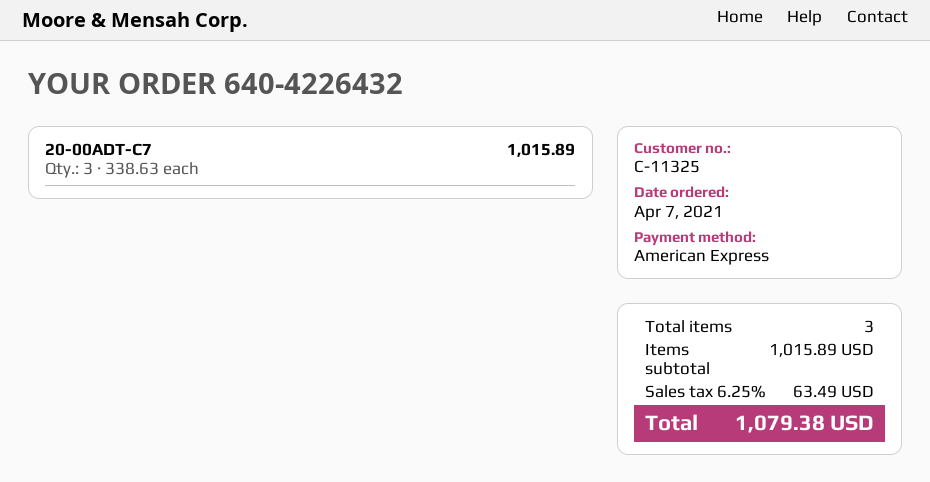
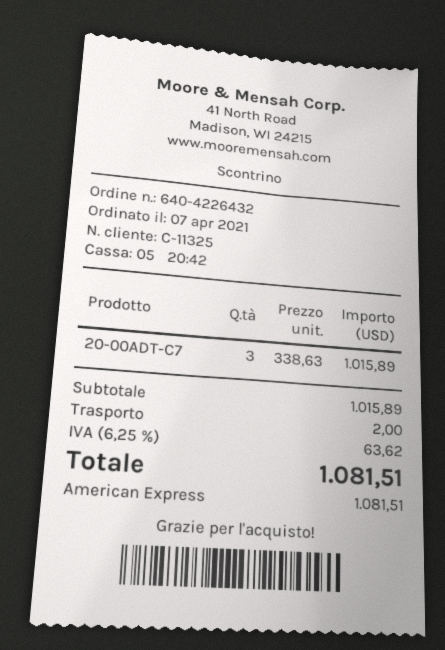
shipping: none -> 2.00
tax: 6.25% = 63.49 -> 6.25% = 63.62
total: 1079.38 -> 1081.51

